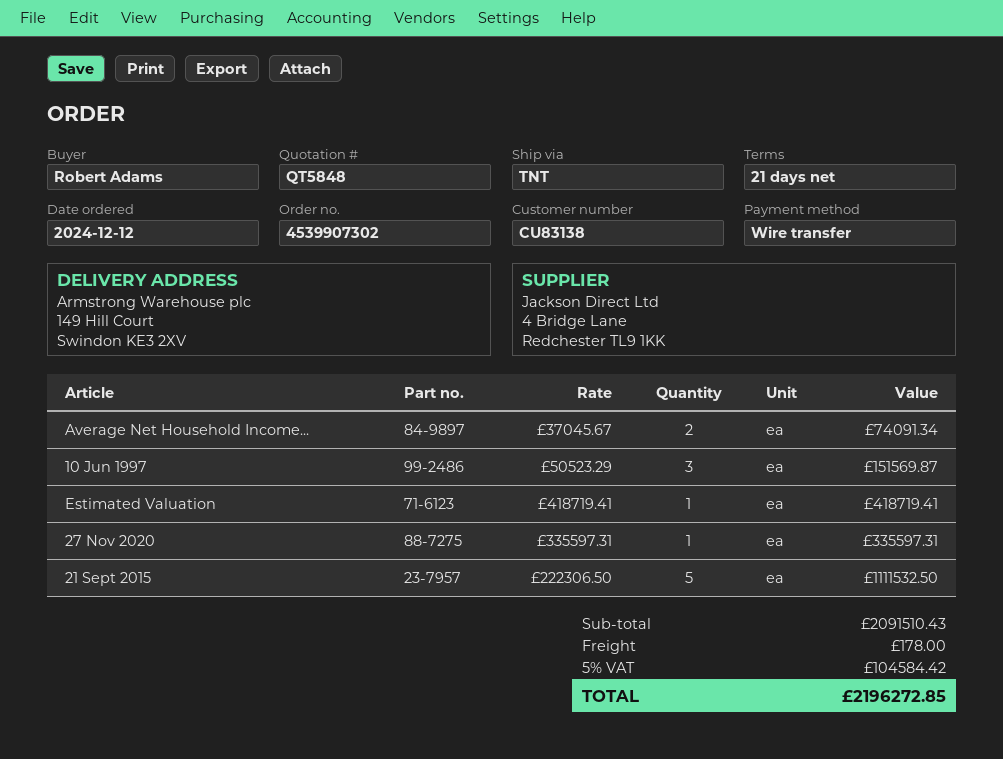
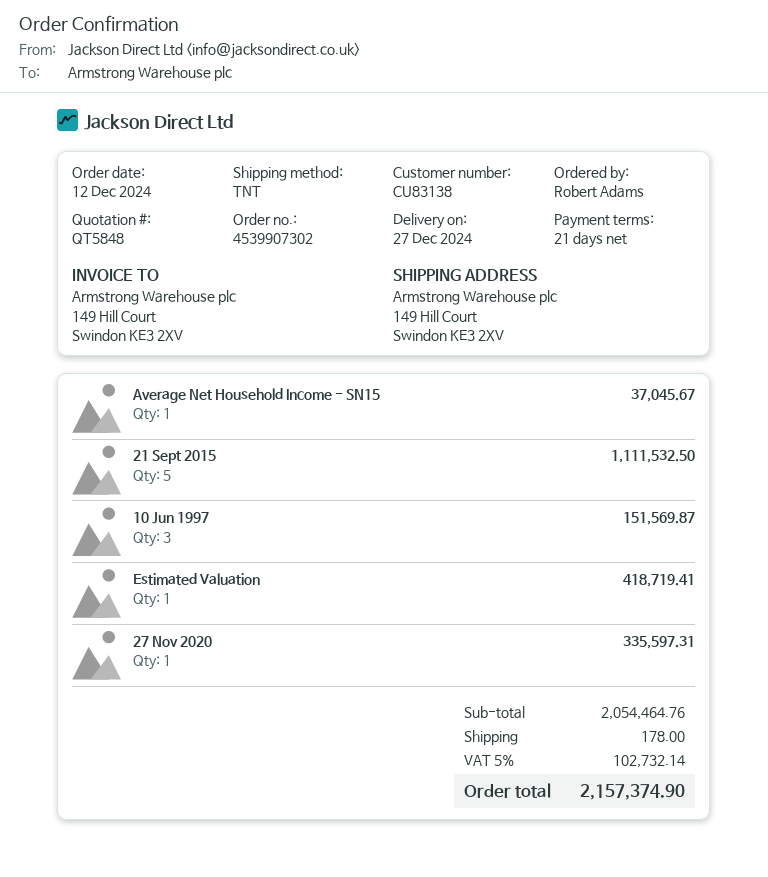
Average Net Household Income...: 2 for 74091.34 -> 1 for 37045.67
subtotal: 2091510.43 -> 2054464.76
tax: 5% = 104584.42 -> 5% = 102732.14
total: 2196272.85 -> 2157374.90

